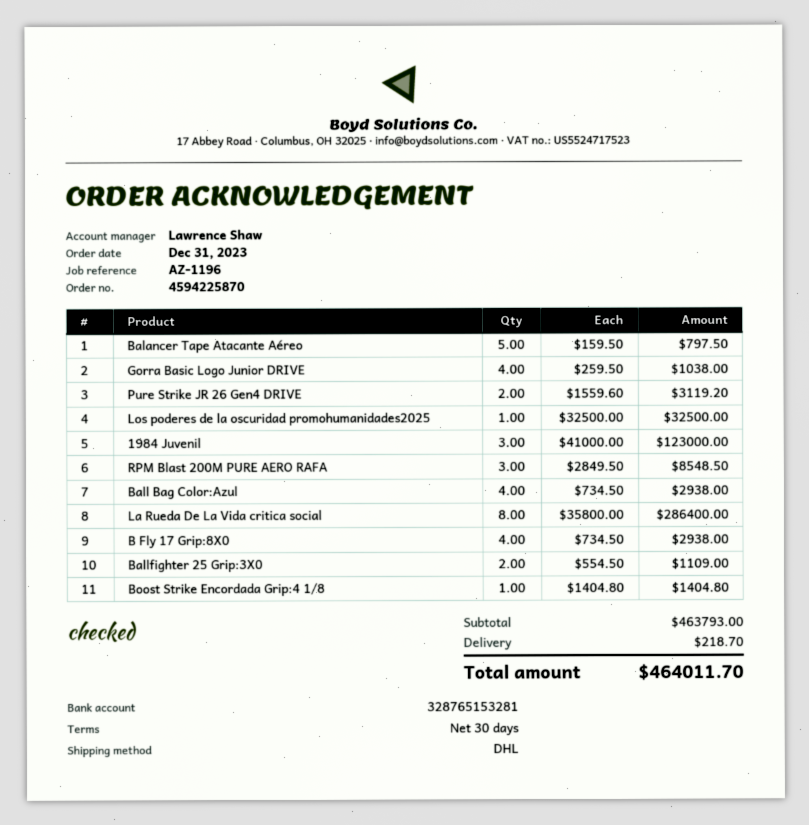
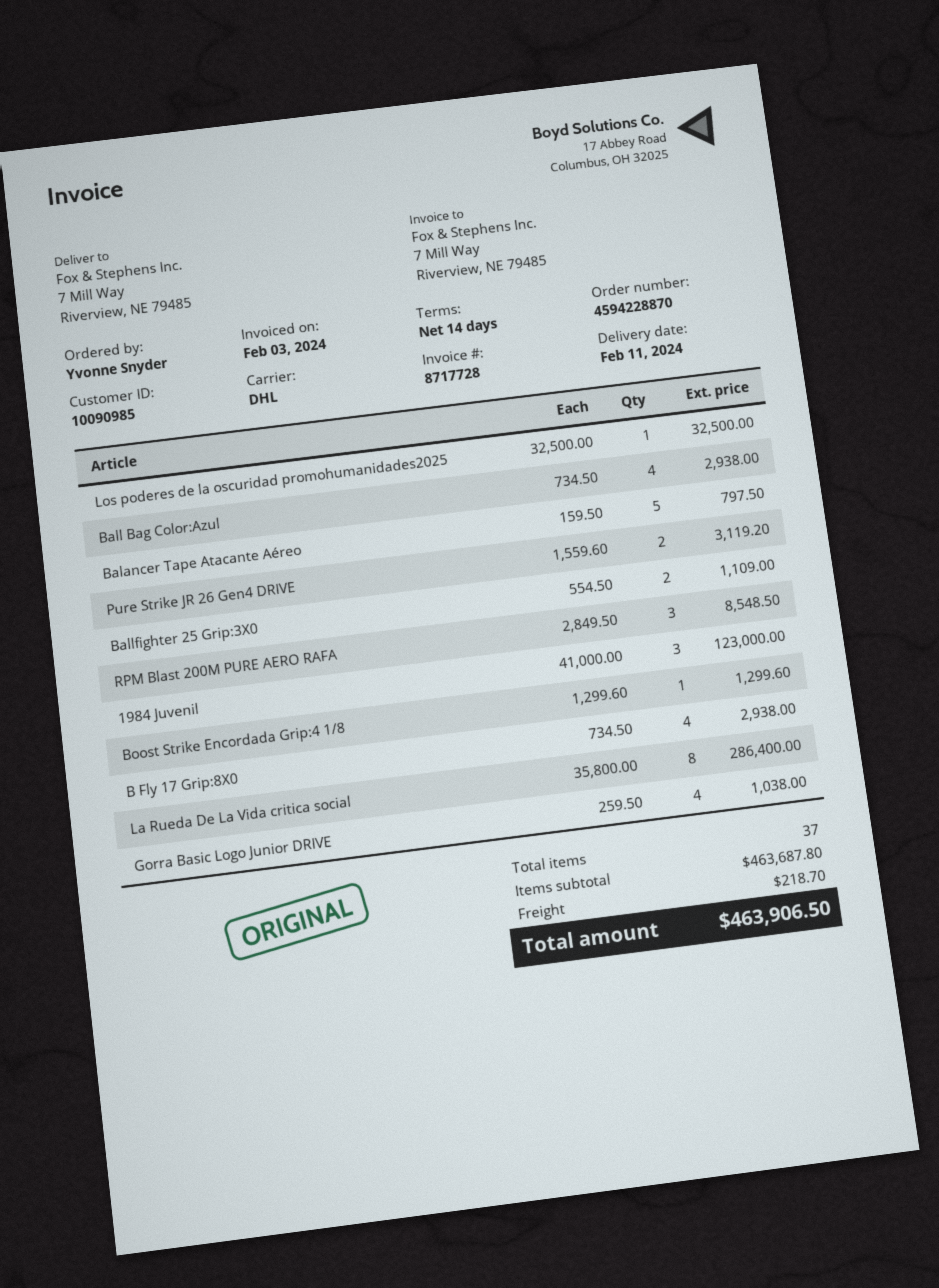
order number: 4594225870 -> 4594228870
payment terms: 30 days -> 14 days
Boost Strike Encordada Grip:4 1/8: 1 x 1404.80 = 1404.80 -> 1 x 1299.60 = 1299.60
subtotal: 463793.00 -> 463687.80
total: 464011.70 -> 463906.50

